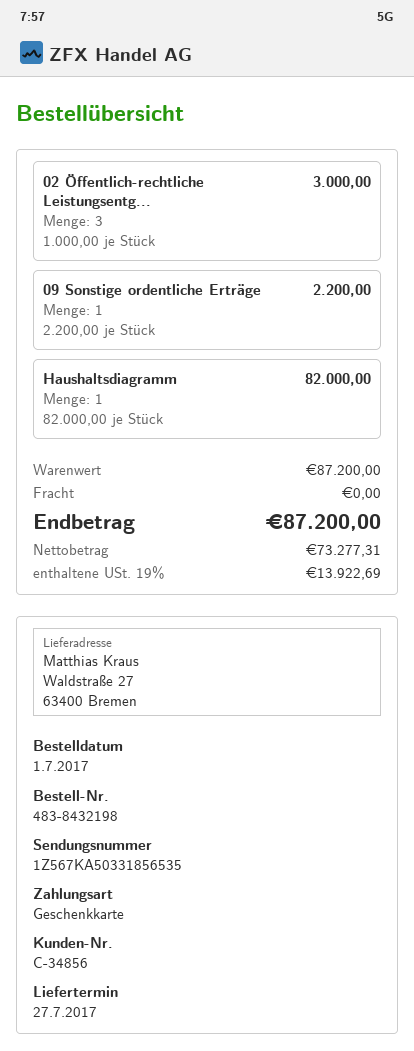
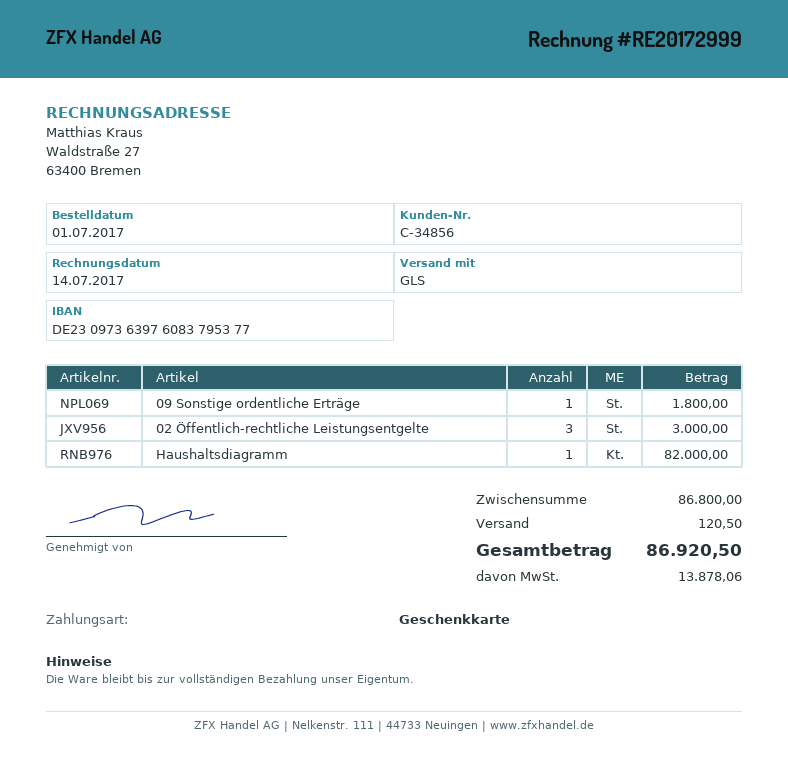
09 Sonstige ordentliche Erträge: 1 for 2200.00 -> 1 for 1800.00
subtotal: 87200.00 -> 86800.00
shipping: 0.00 -> 120.50
tax: 13922.69 -> 13878.06
total: 87200.00 -> 86920.50

